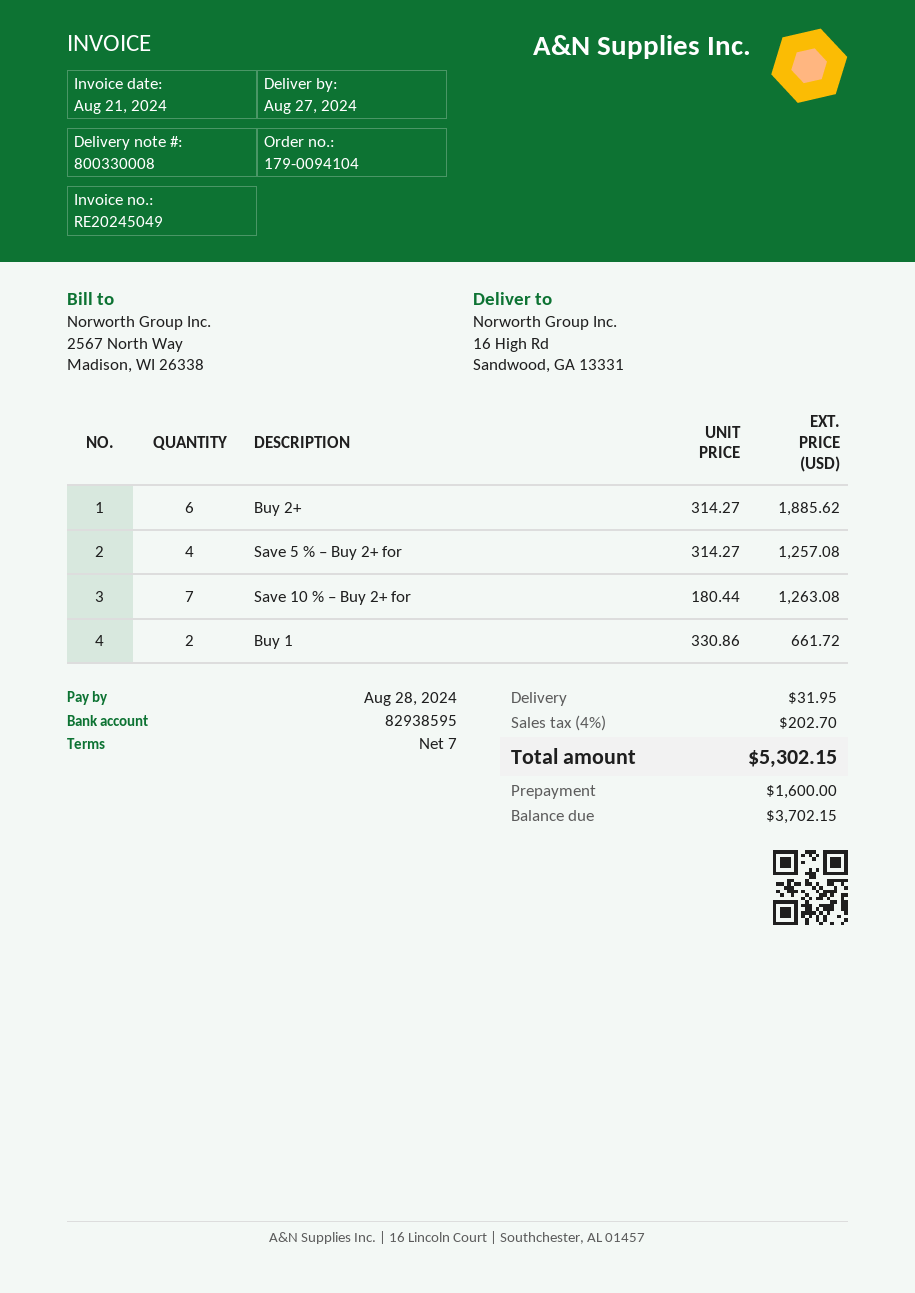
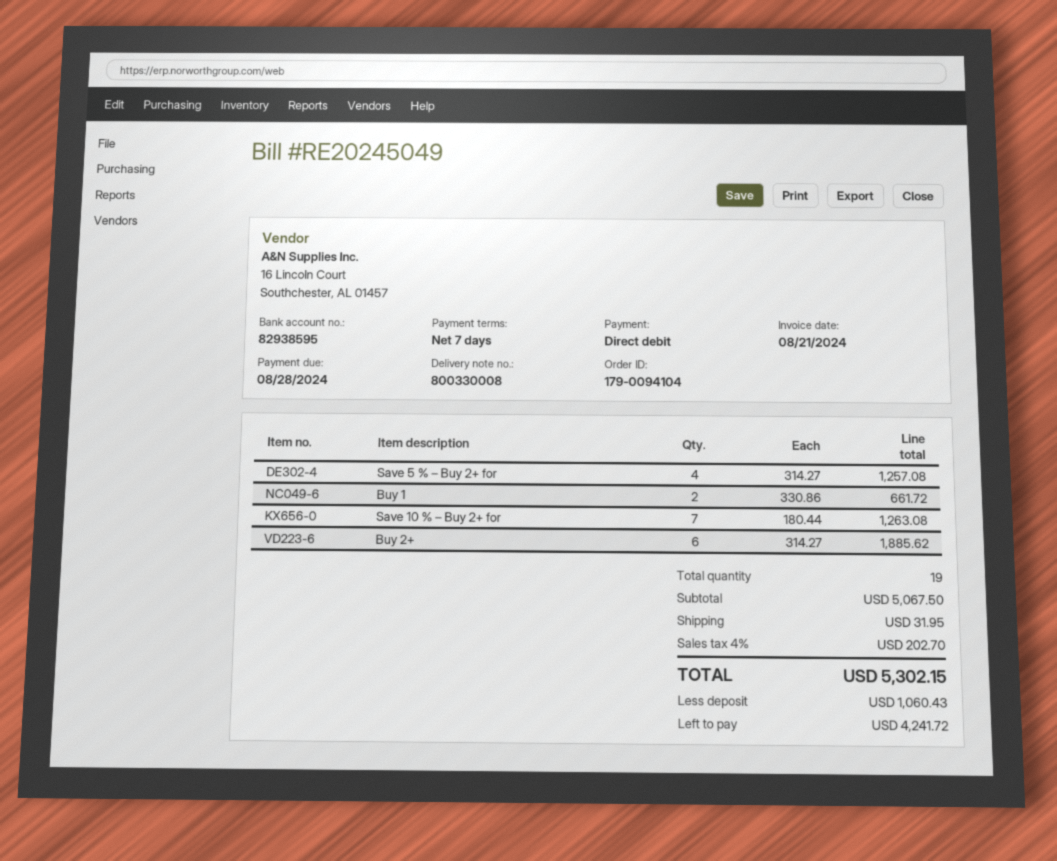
deposit: 1600.00 -> 1060.43
balance: 3702.15 -> 4241.72

